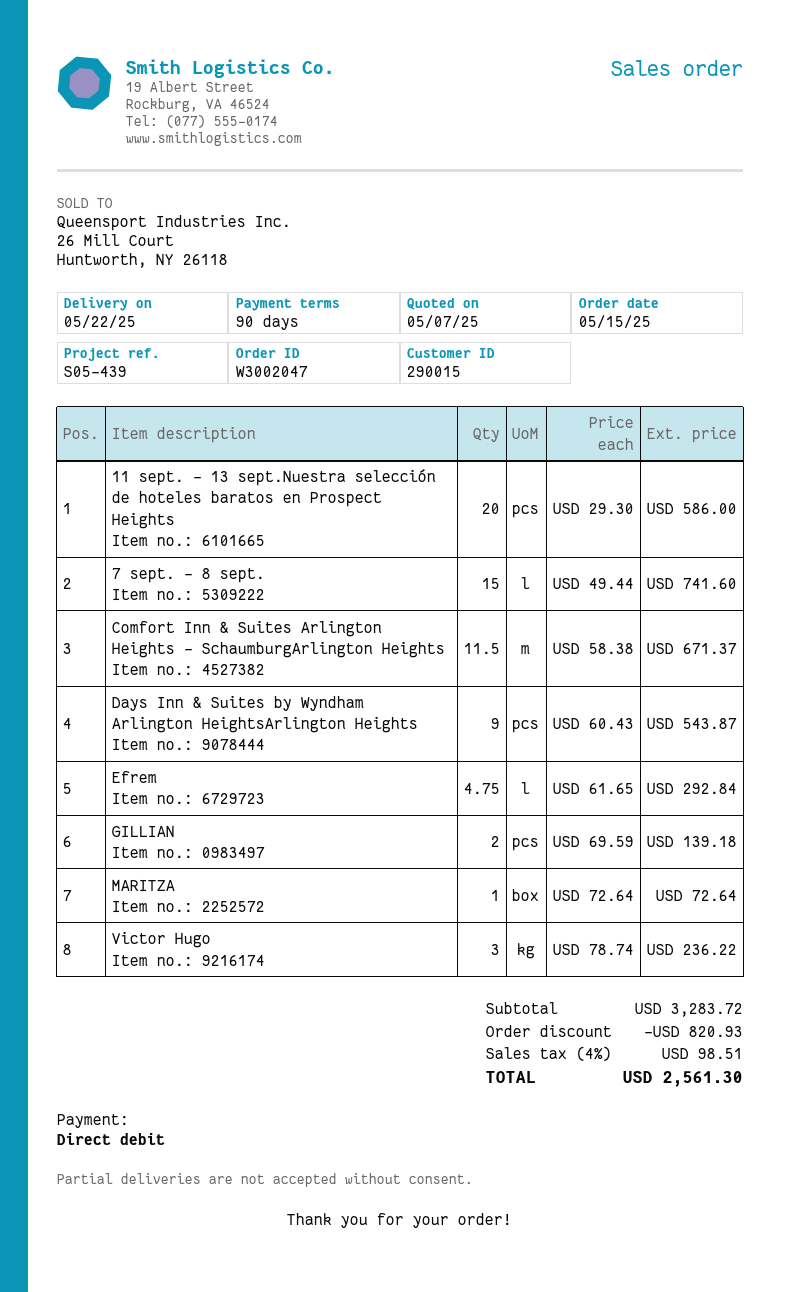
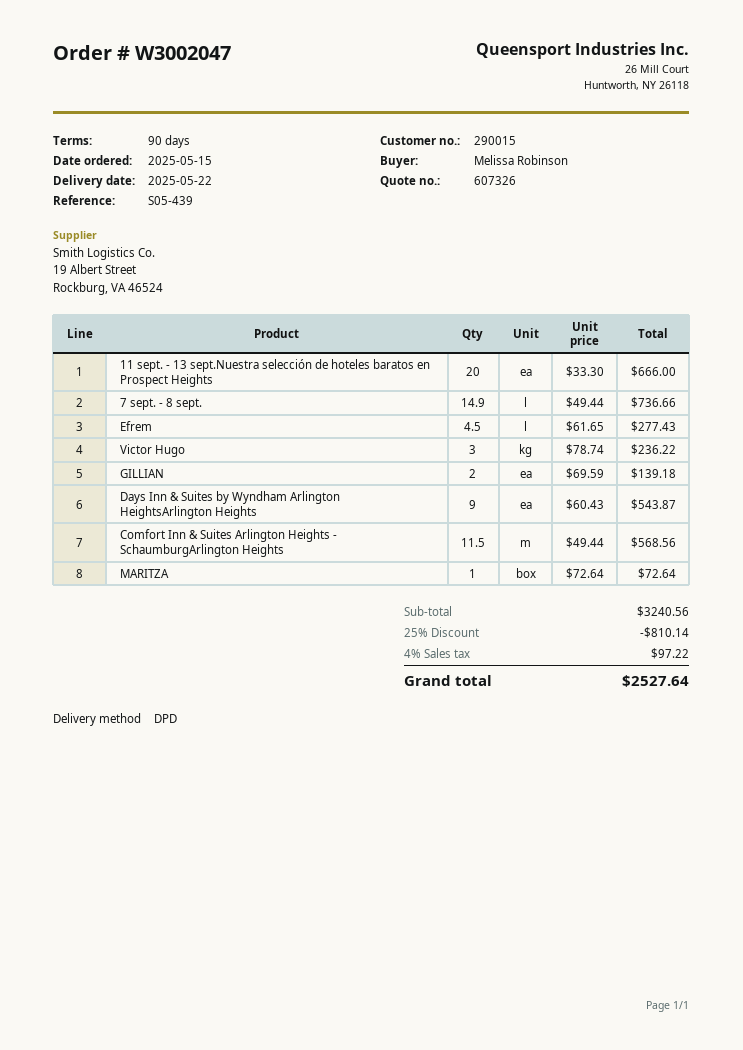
11 sept. - 13 sept.Nuestra selección de hoteles baratos en Prospect Heights: 20 x 29.30 = 586.00 -> 20 x 33.30 = 666.00
7 sept. - 8 sept.: 15 x 49.44 = 741.60 -> 14.9 x 49.44 = 736.66
Comfort Inn & Suites Arlington Heights - SchaumburgArlington Heights: 11.5 x 58.38 = 671.37 -> 11.5 x 49.44 = 568.56
Efrem: 4.75 x 61.65 = 292.84 -> 4.5 x 61.65 = 277.43
subtotal: 3283.72 -> 3240.56
discount: 820.93 -> 810.14
tax: 4% = 98.51 -> 4% = 97.22
total: 2561.30 -> 2527.64

